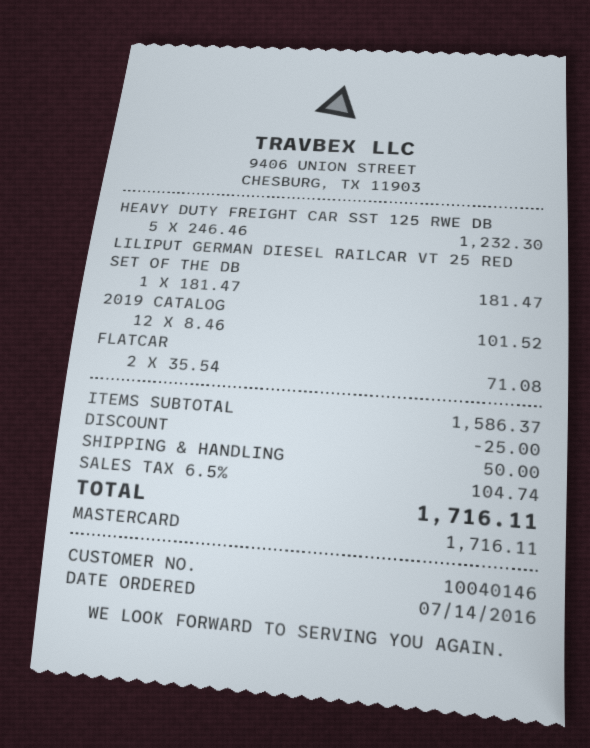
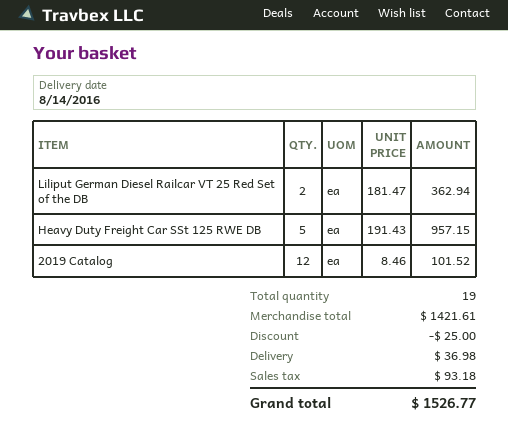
HEAVY DUTY FREIGHT CAR SST 125 RWE DB: 5 x 246.46 = 1232.30 -> 5 x 191.43 = 957.15
LILIPUT GERMAN DIESEL RAILCAR VT 25 RED SET OF THE DB: 1 x 181.47 = 181.47 -> 2 x 181.47 = 362.94
FLATCAR: 2 x 35.54 = 71.08 -> none
subtotal: 1586.37 -> 1421.61
shipping: 50.00 -> 36.98
tax: 104.74 -> 93.18
total: 1716.11 -> 1526.77

